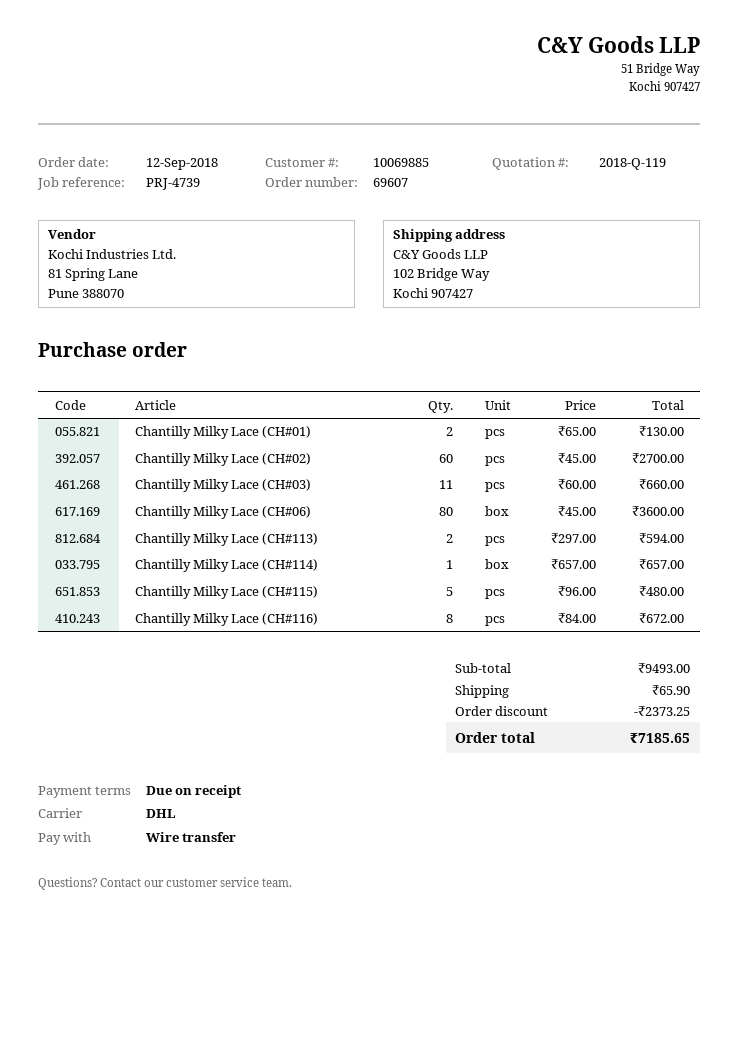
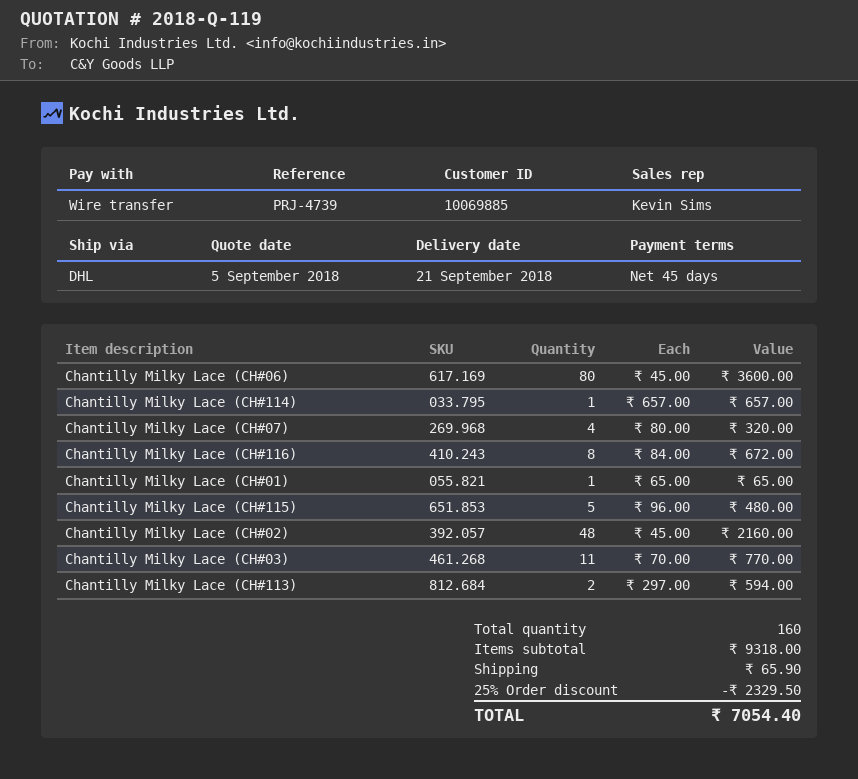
payment terms: on receipt -> 45 days
Chantilly Milky Lace (CH#01): 2 x 65.00 = 130.00 -> 1 x 65.00 = 65.00
Chantilly Milky Lace (CH#02): 60 x 45.00 = 2700.00 -> 48 x 45.00 = 2160.00
Chantilly Milky Lace (CH#03): 11 x 60.00 = 660.00 -> 11 x 70.00 = 770.00
Chantilly Milky Lace (CH#07): none -> 4 x 80.00 = 320.00
subtotal: 9493.00 -> 9318.00
discount: 2373.25 -> 2329.50
total: 7185.65 -> 7054.40

